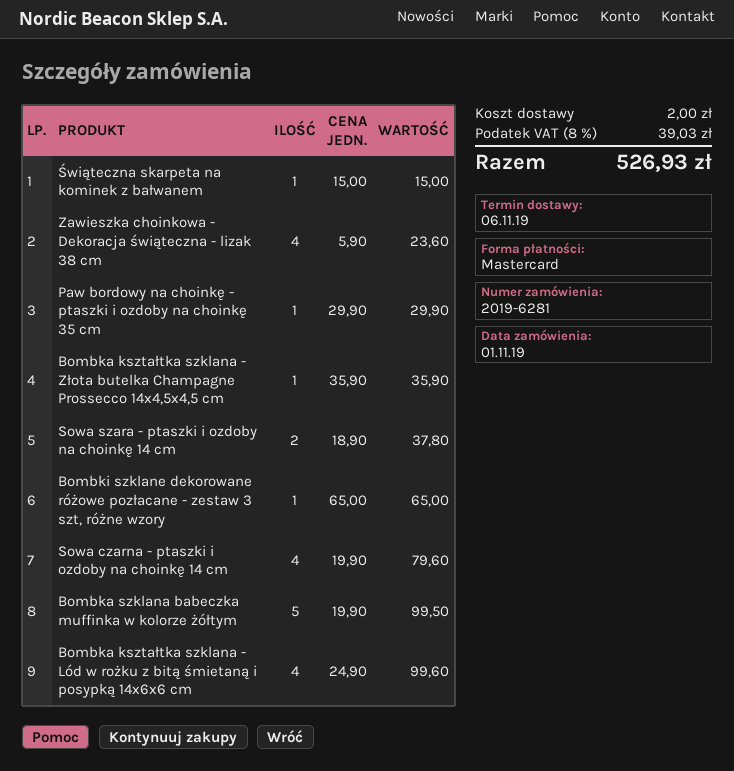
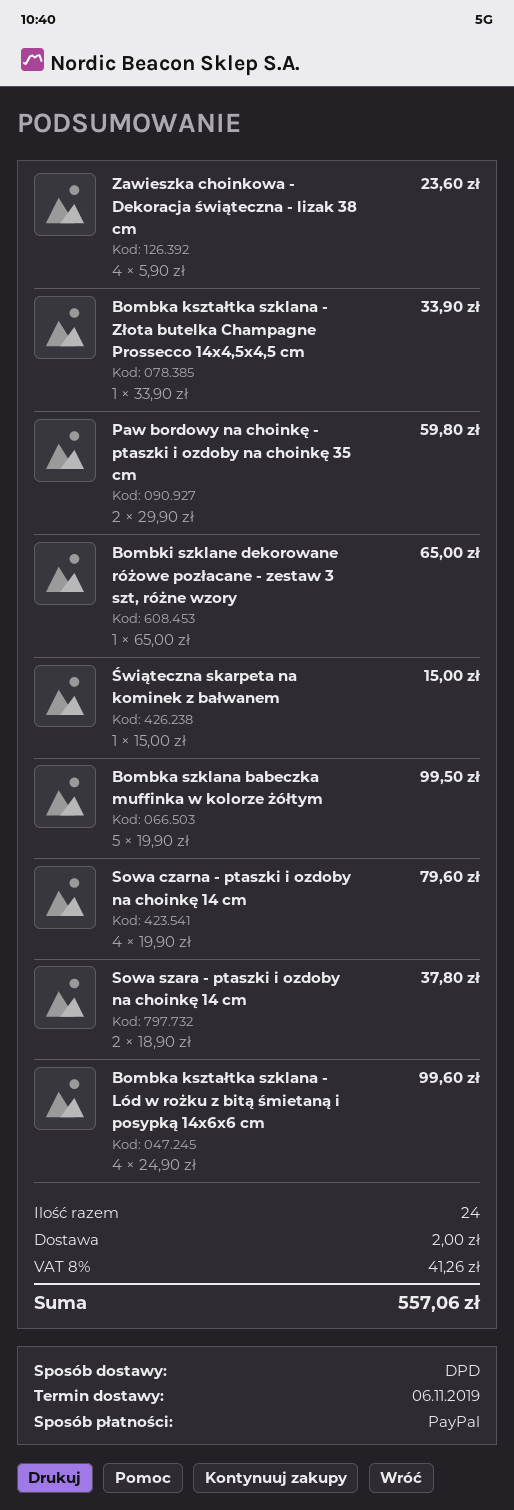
payment method: Mastercard -> PayPal
Paw bordowy na choinkę - ptaszki i ozdoby na choinkę 35 cm: 1 x 29.90 = 29.90 -> 2 x 29.90 = 59.80
Bombka kształtka szklana - Złota butelka Champagne Prossecco 14x4,5x4,5 cm: 1 x 35.90 = 35.90 -> 1 x 33.90 = 33.90
tax: 8% = 39.03 -> 8% = 41.26
total: 526.93 -> 557.06

